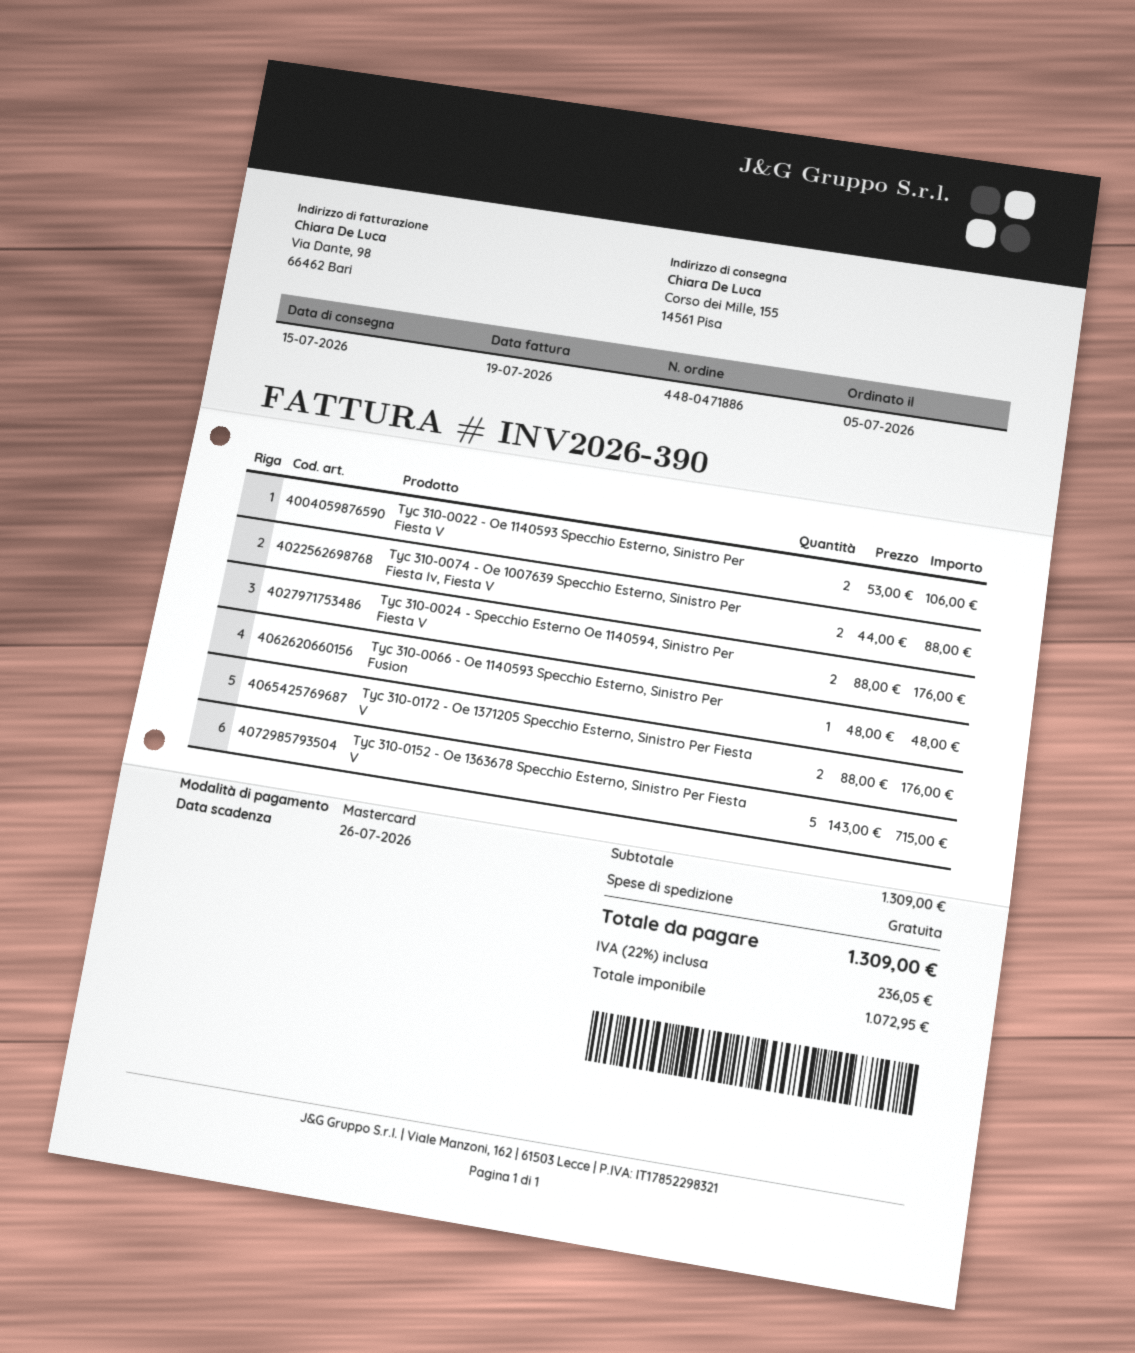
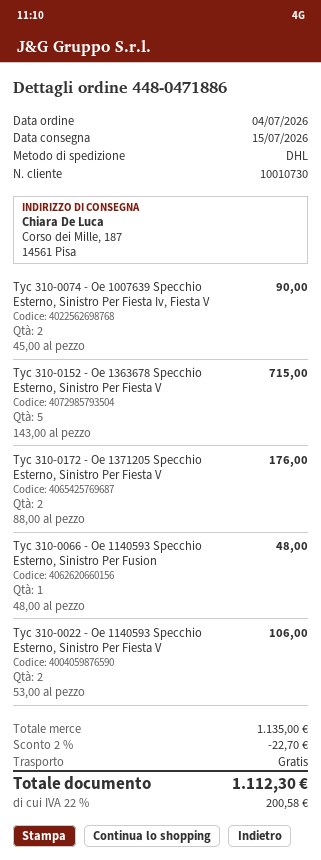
order date: 2026-07-05 -> 2026-07-04
ship to: Corso dei Mille, 155, 14561 Pisa -> Corso dei Mille, 187, 14561 Pisa
Tyc 310-0074 - Oe 1007639 Specchio Esterno, Sinistro Per Fiesta Iv, Fiesta V: 2 x 44.00 = 88.00 -> 2 x 45.00 = 90.00
Tyc 310-0024 - Specchio Esterno Oe 1140594, Sinistro Per Fiesta V: 2 x 88.00 = 176.00 -> none
subtotal: 1309.00 -> 1135.00
discount: none -> 2% = 22.70
tax: 22% = 236.05 -> 22% = 200.58
total: 1309.00 -> 1112.30

